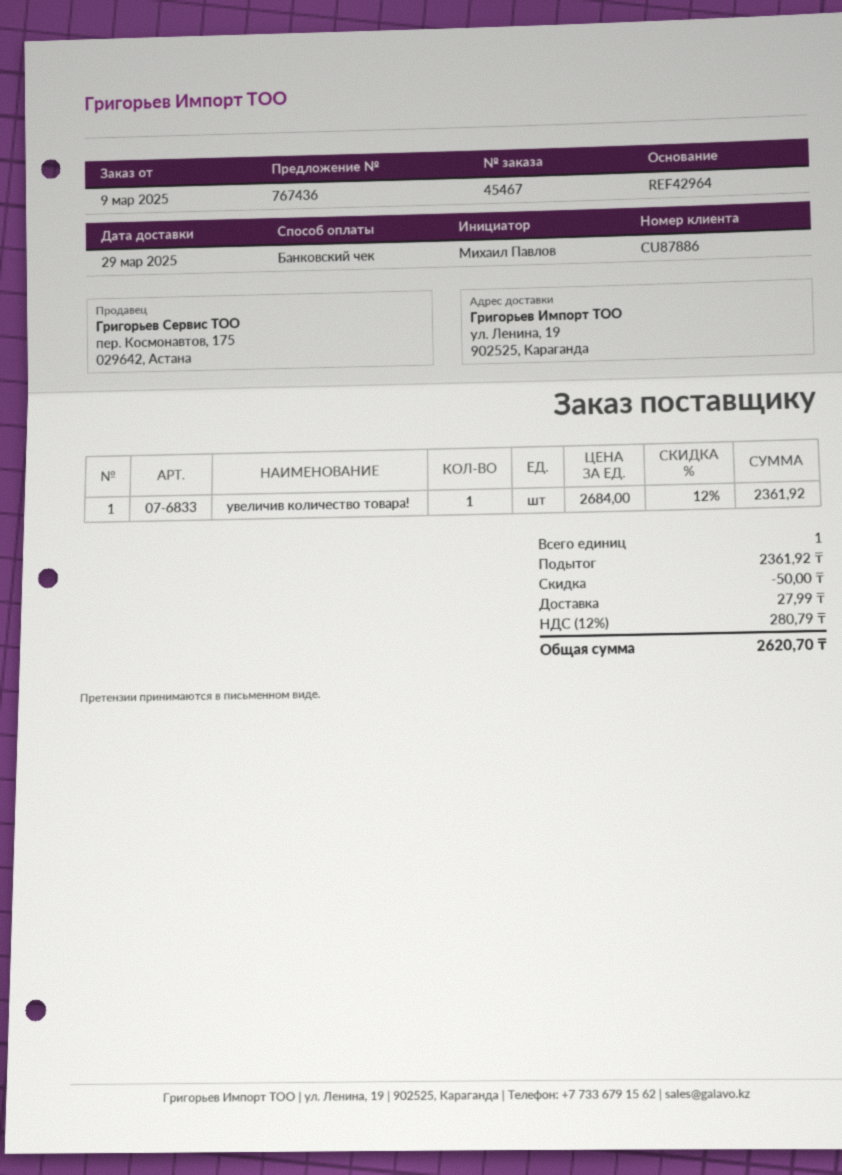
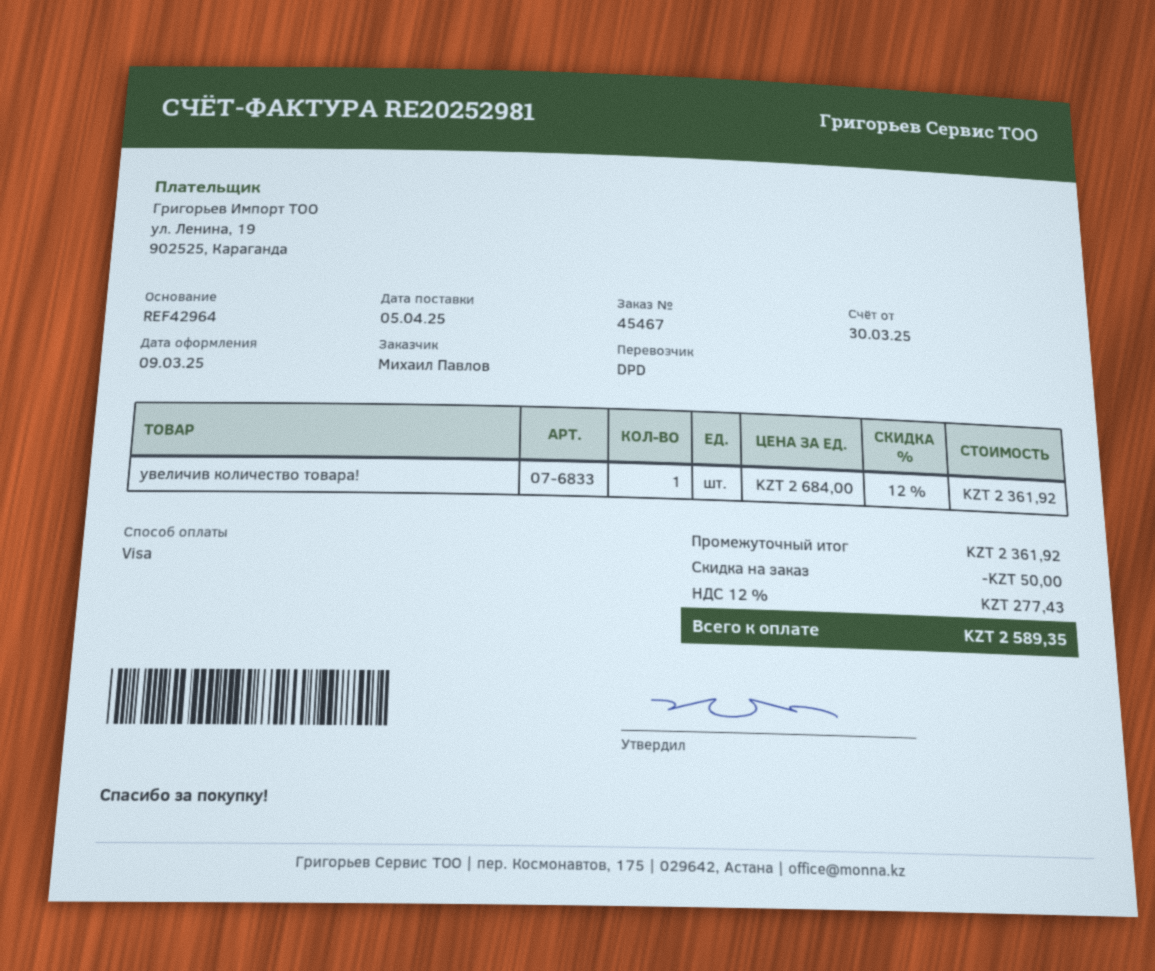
delivery date: 2025-03-29 -> 2025-04-05
payment method: cheque -> Visa
shipping: 27.99 -> none
tax: 12% = 280.79 -> 12% = 277.43
total: 2620.70 -> 2589.35

